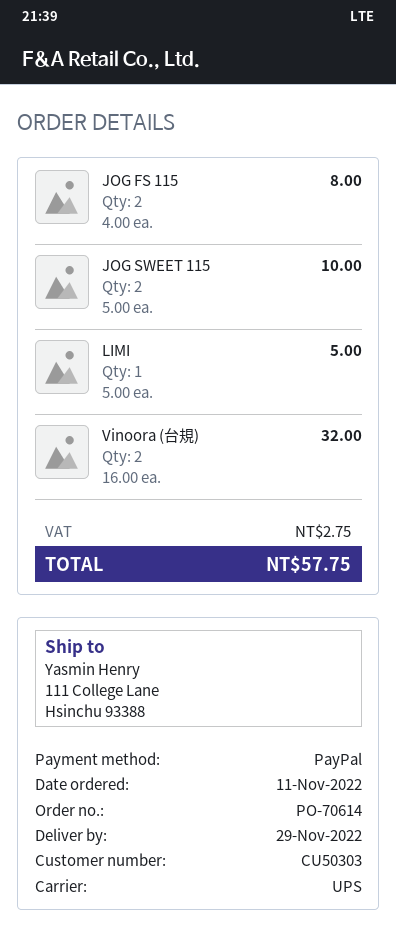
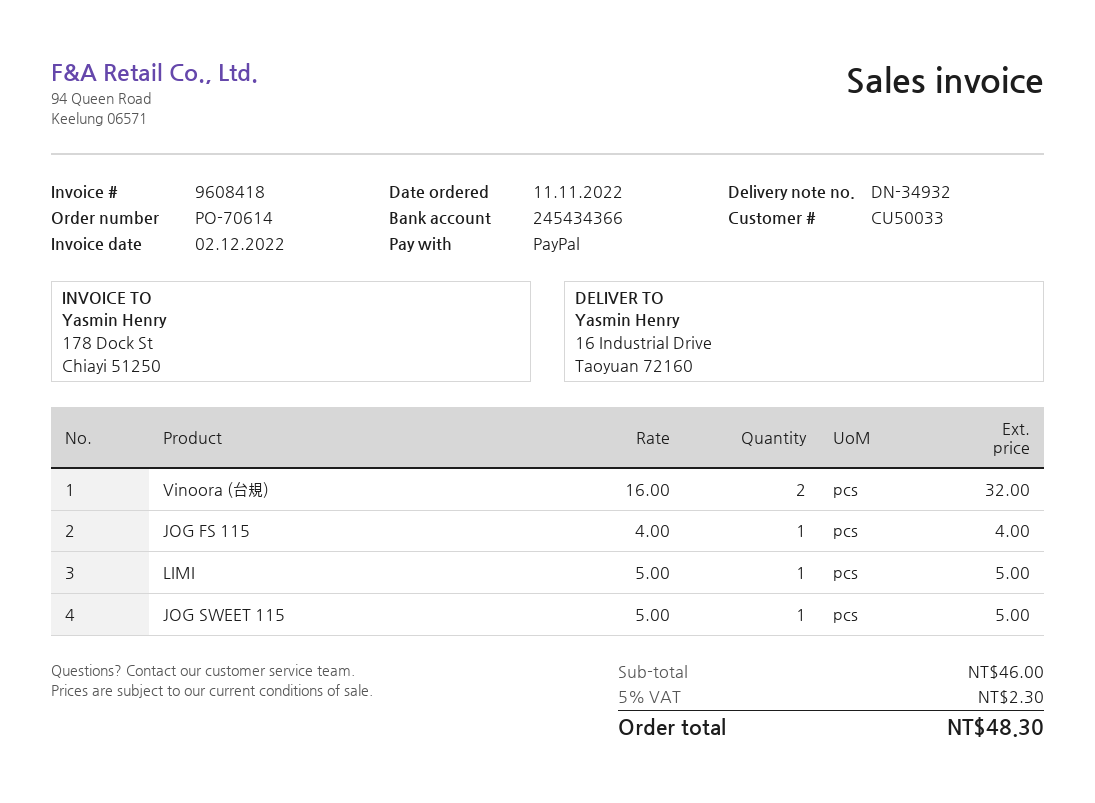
customer number: CU50303 -> CU50033
ship to: 111 College Lane, Hsinchu 93388 -> 16 Industrial Drive, Taoyuan 72160
JOG FS 115: 2 x 4.00 = 8.00 -> 1 x 4.00 = 4.00
JOG SWEET 115: 2 x 5.00 = 10.00 -> 1 x 5.00 = 5.00
tax: 2.75 -> 2.30
total: 57.75 -> 48.30

